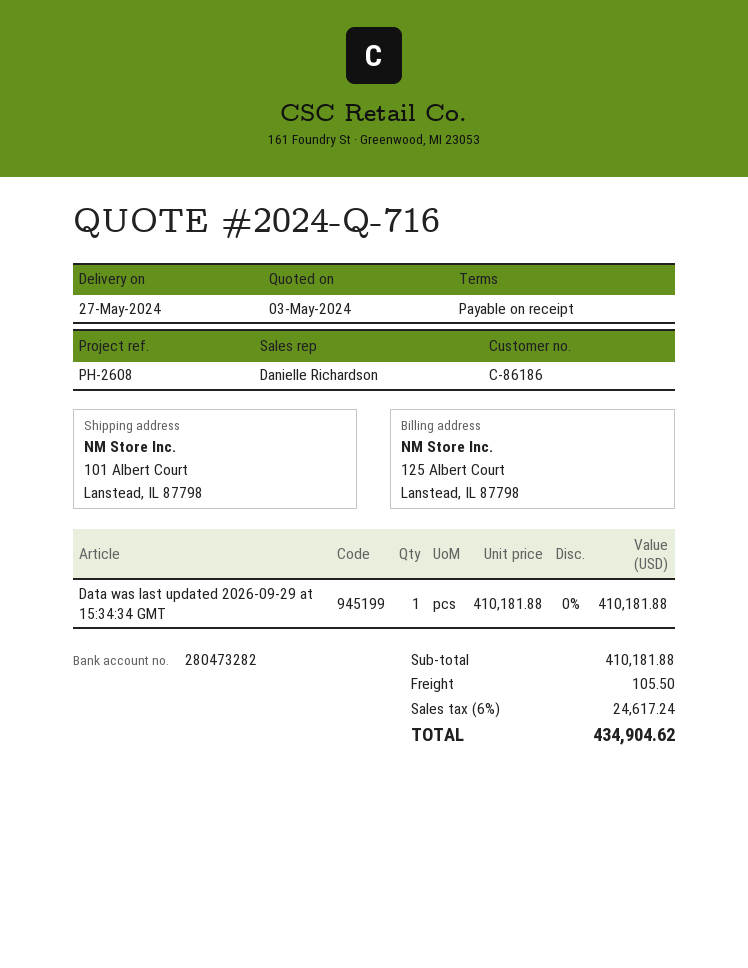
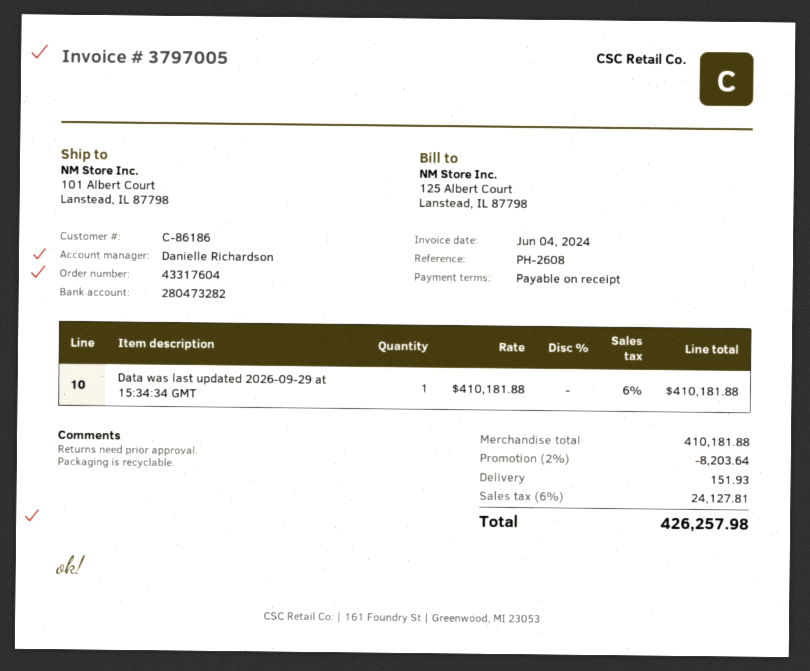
discount: none -> 2% = 8203.64
shipping: 105.50 -> 151.93
tax: 6% = 24617.24 -> 6% = 24127.81
total: 434904.62 -> 426257.98

